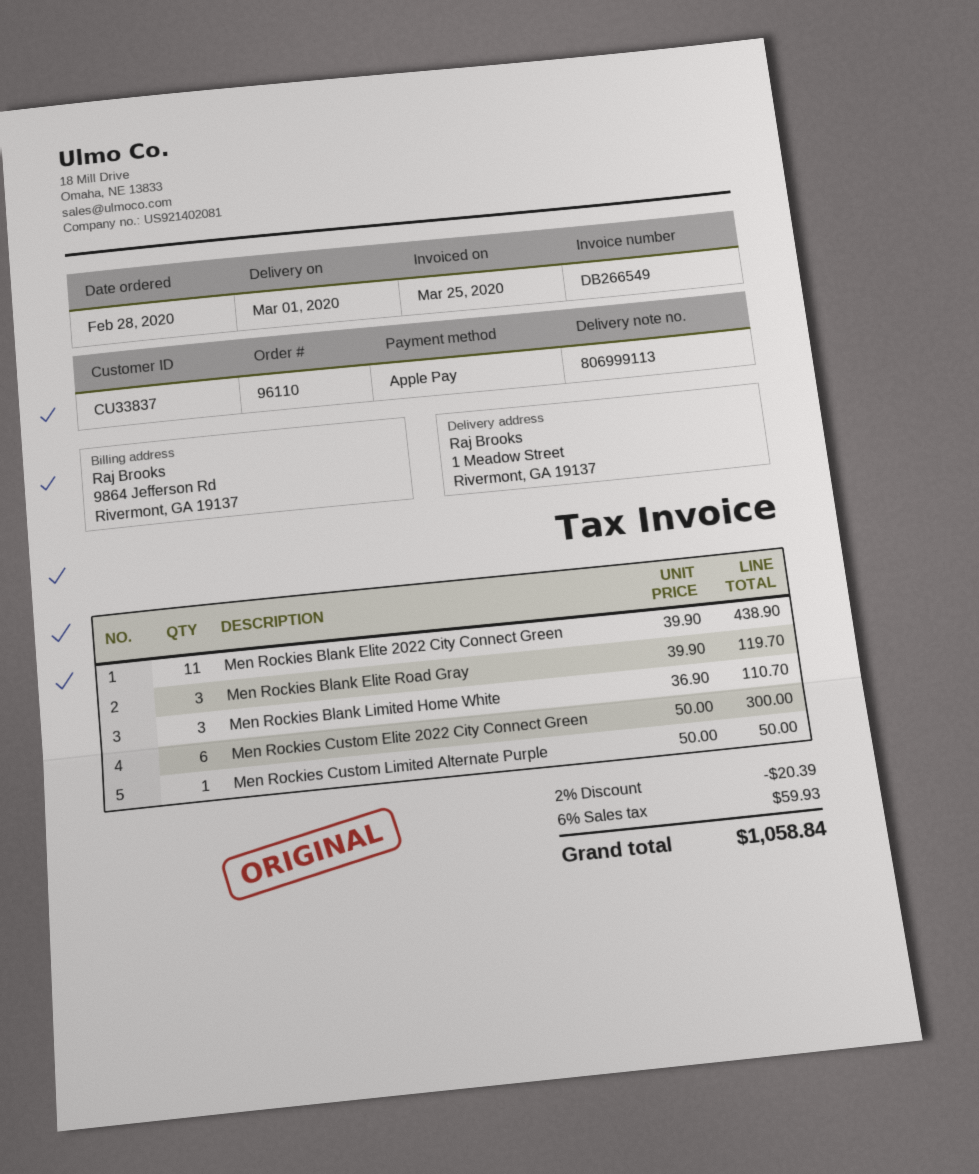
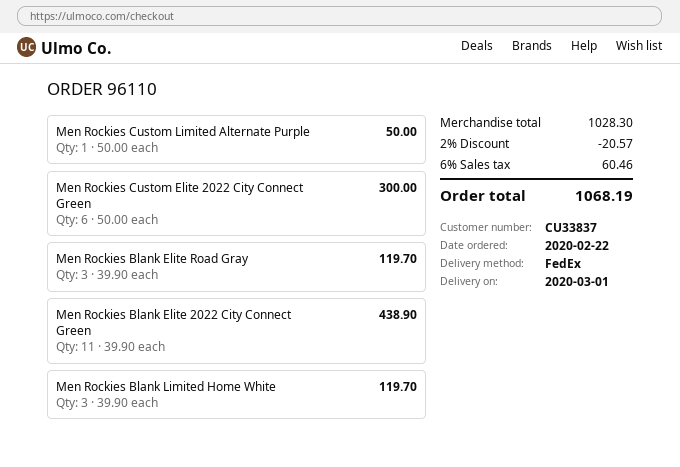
order date: 2020-02-28 -> 2020-02-22
Men Rockies Blank Limited Home White: 3 x 36.90 = 110.70 -> 3 x 39.90 = 119.70
discount: 2% = 20.39 -> 2% = 20.57
tax: 6% = 59.93 -> 6% = 60.46
total: 1058.84 -> 1068.19

